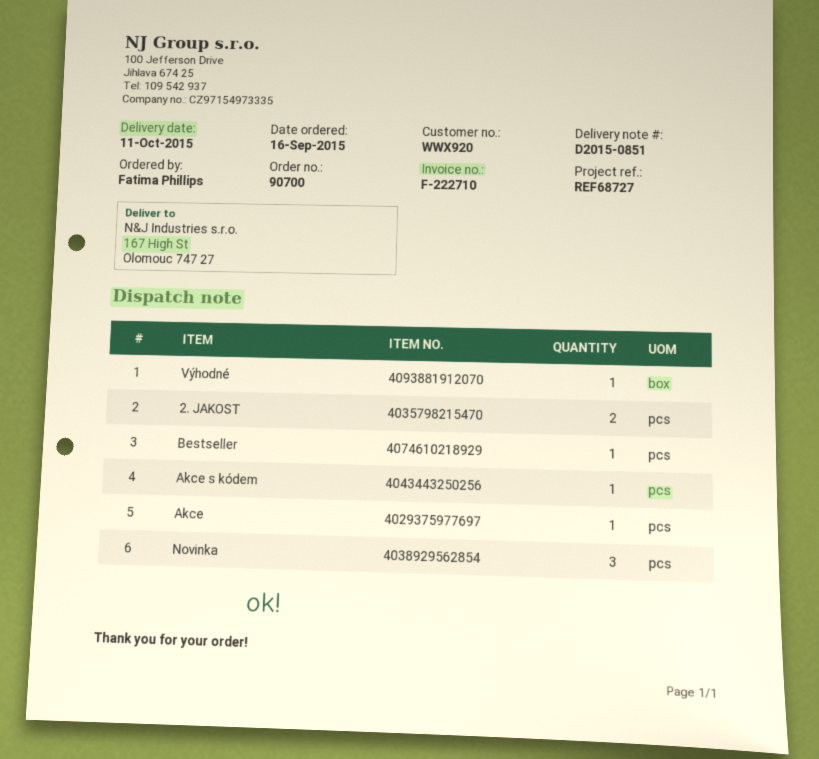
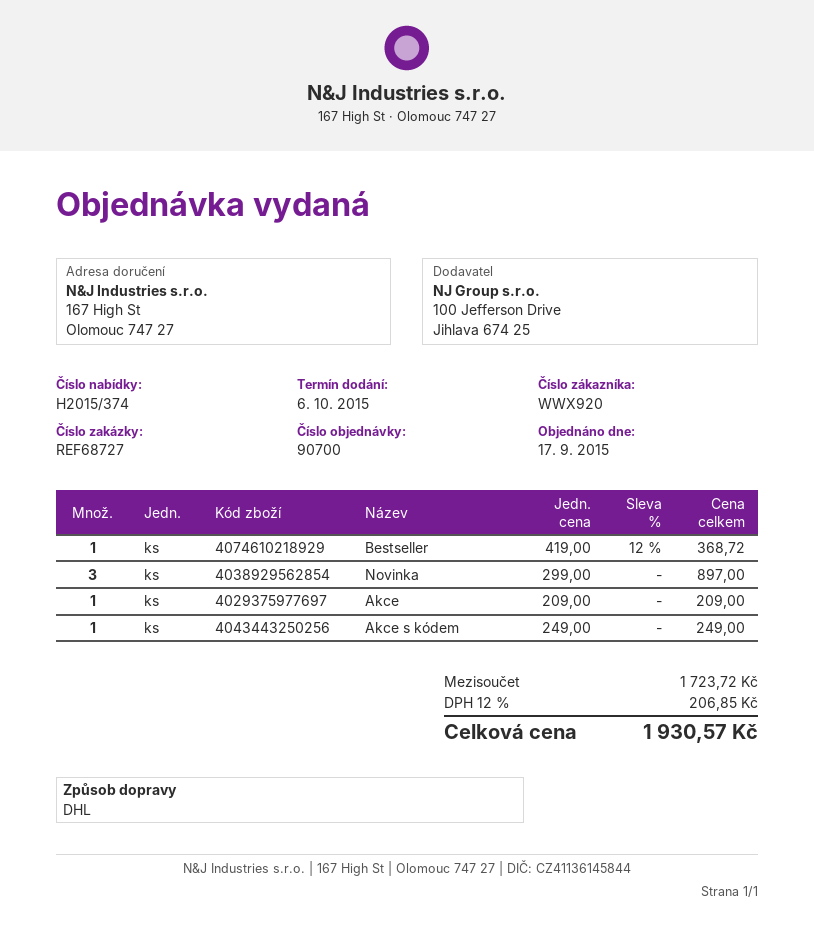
order date: 2015-09-16 -> 2015-09-17
delivery date: 2015-10-11 -> 2015-10-06
Výhodné: 1 -> none
2. JAKOST: 2 -> none

